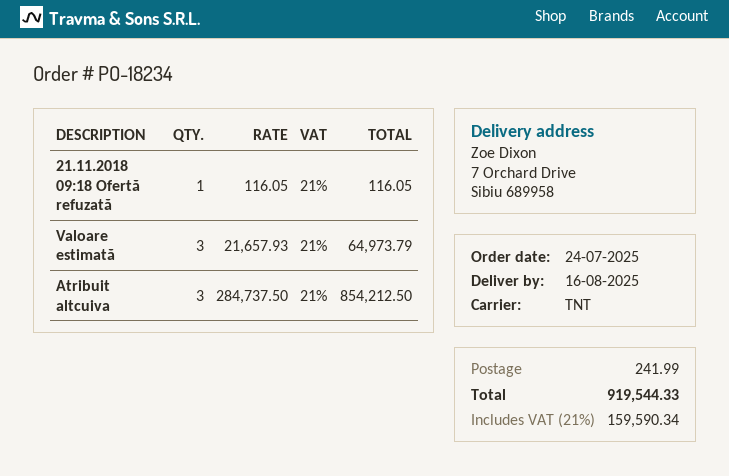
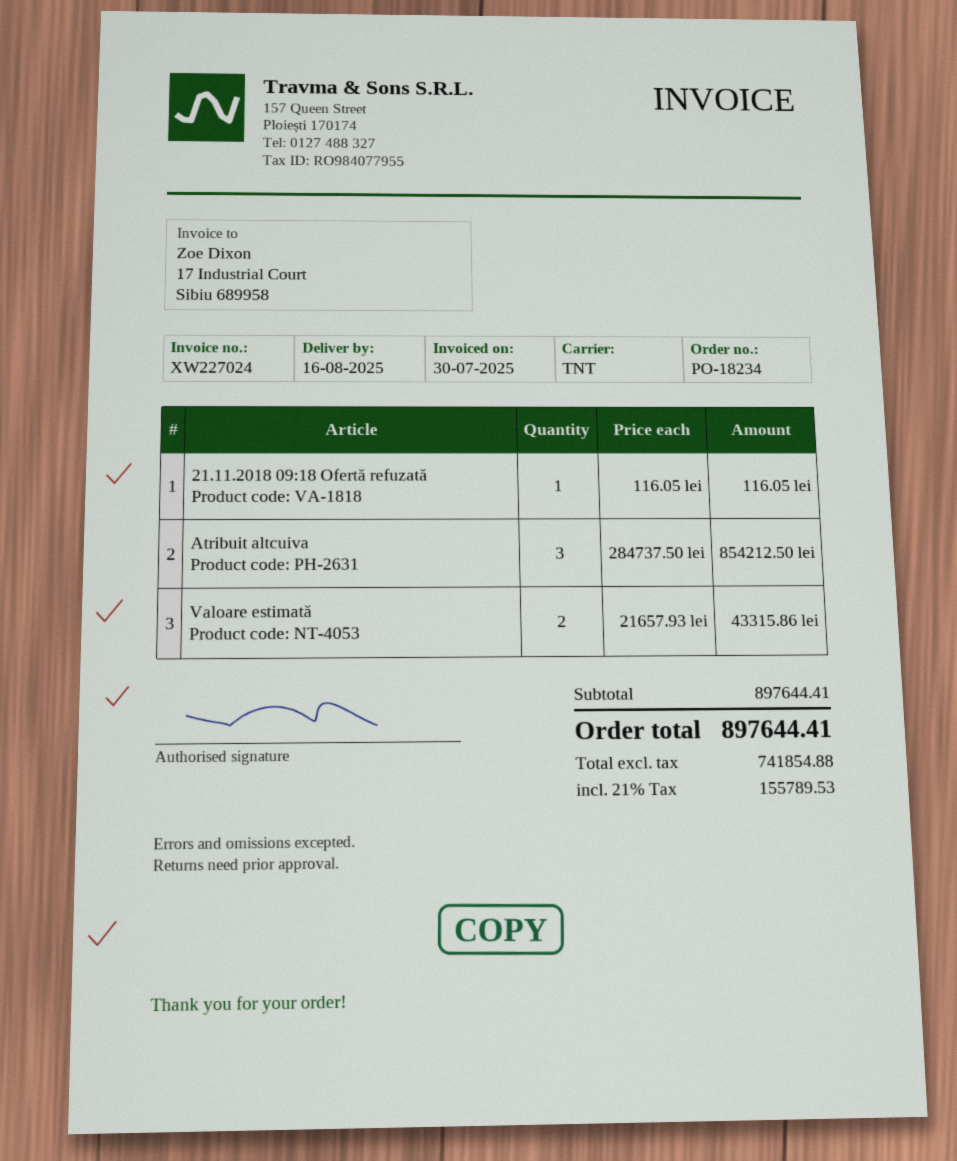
Valoare estimată: 3 x 21657.93 = 64973.79 -> 2 x 21657.93 = 43315.86
shipping: 241.99 -> none
tax: 21% = 159590.34 -> 21% = 155789.53
total: 919544.33 -> 897644.41

